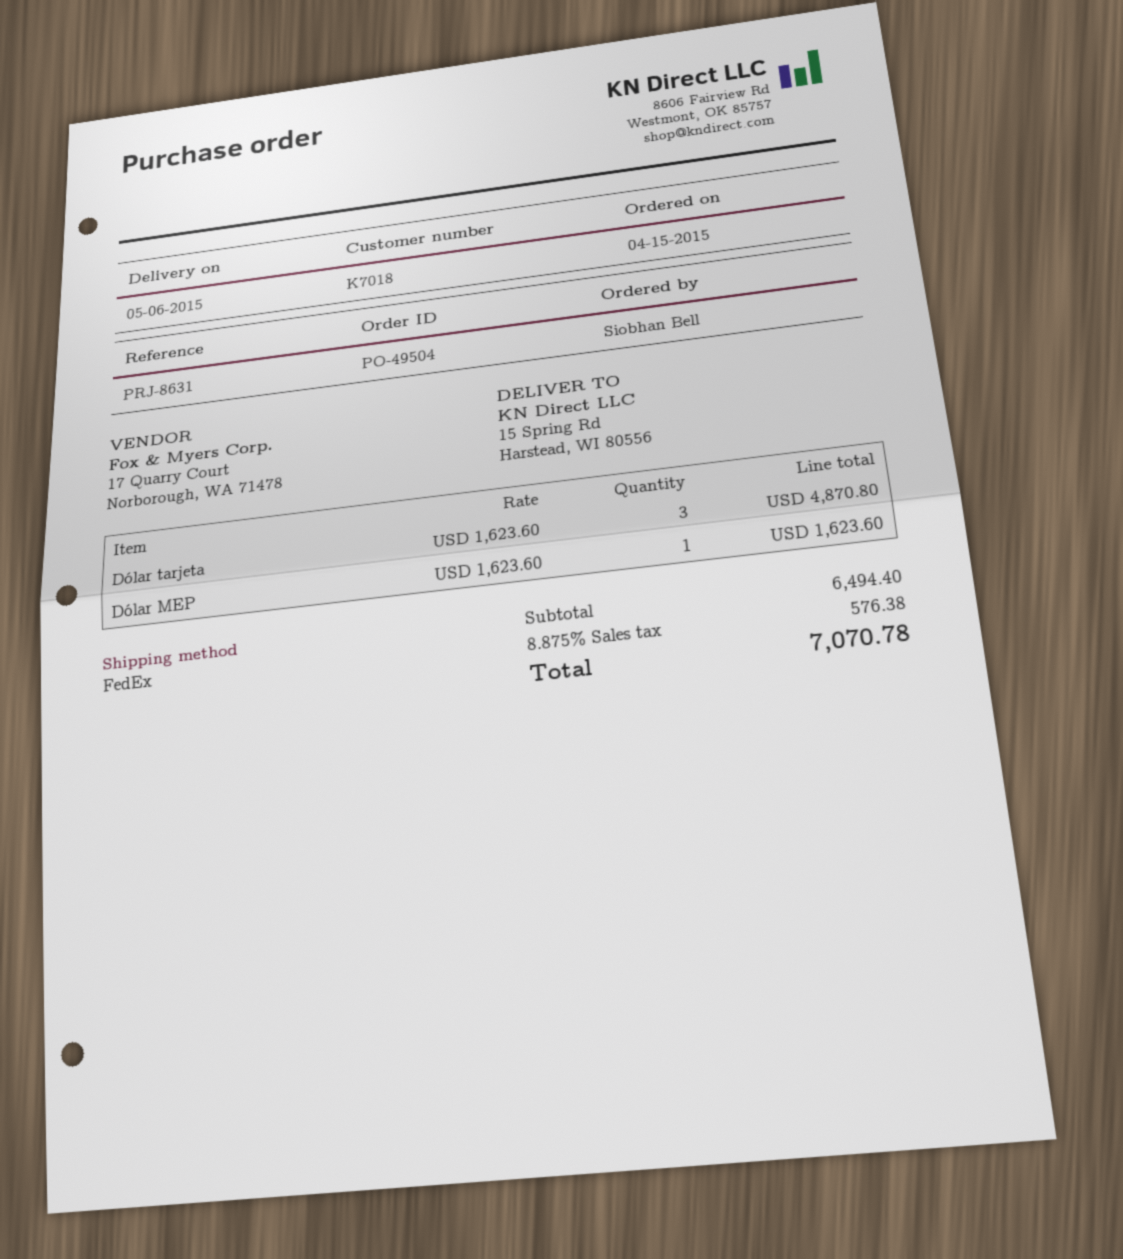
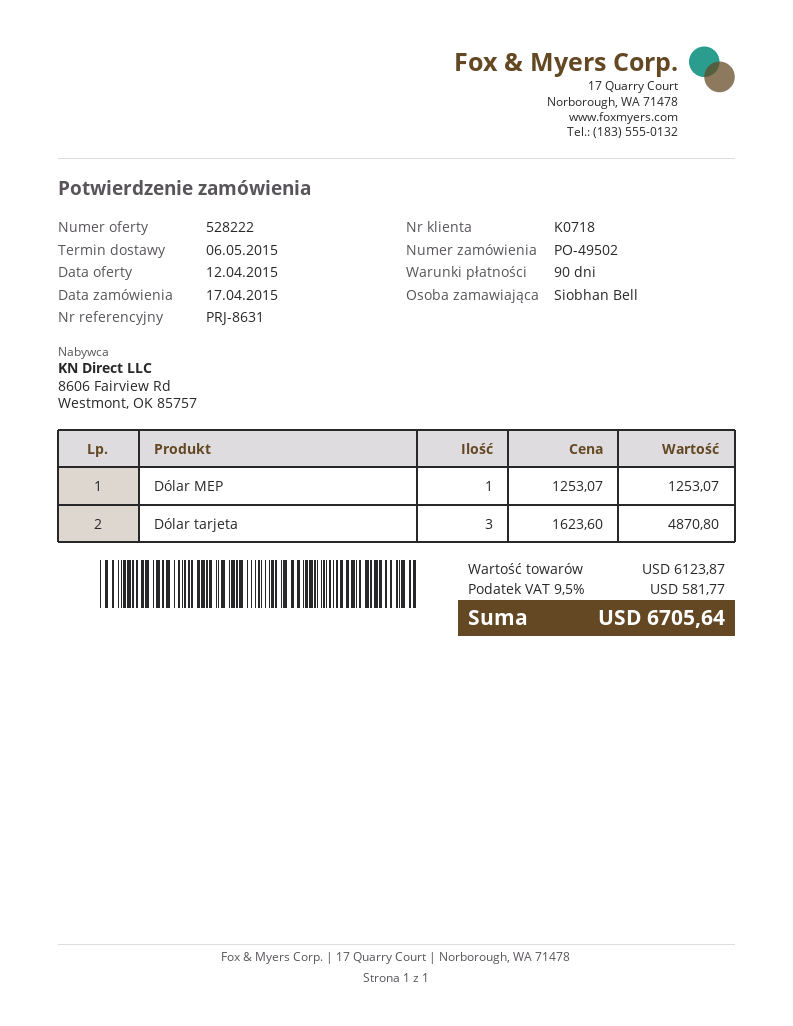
order number: PO-49504 -> PO-49502
order date: 2015-04-15 -> 2015-04-17
customer number: K7018 -> K0718
Dólar MEP: 1 x 1623.60 = 1623.60 -> 1 x 1253.07 = 1253.07
subtotal: 6494.40 -> 6123.87
tax: 8.875% = 576.38 -> 9.5% = 581.77
total: 7070.78 -> 6705.64

